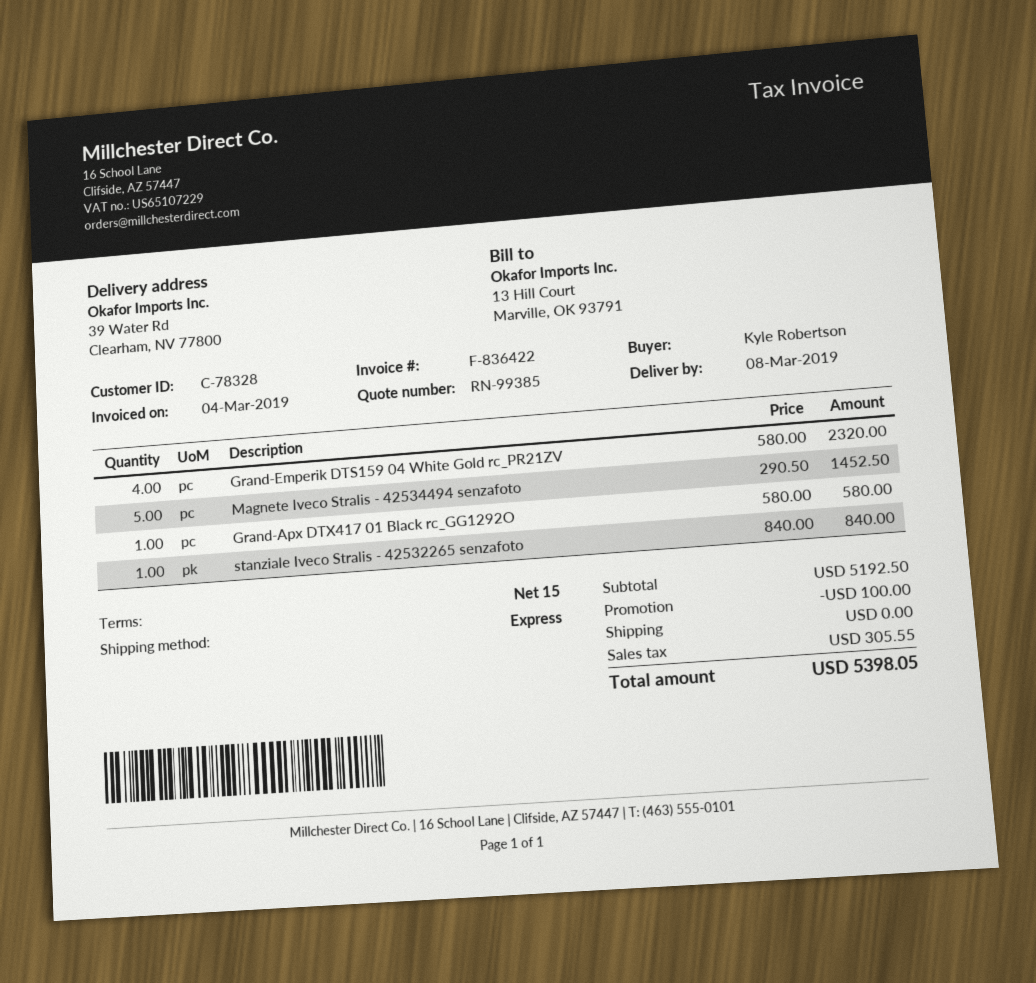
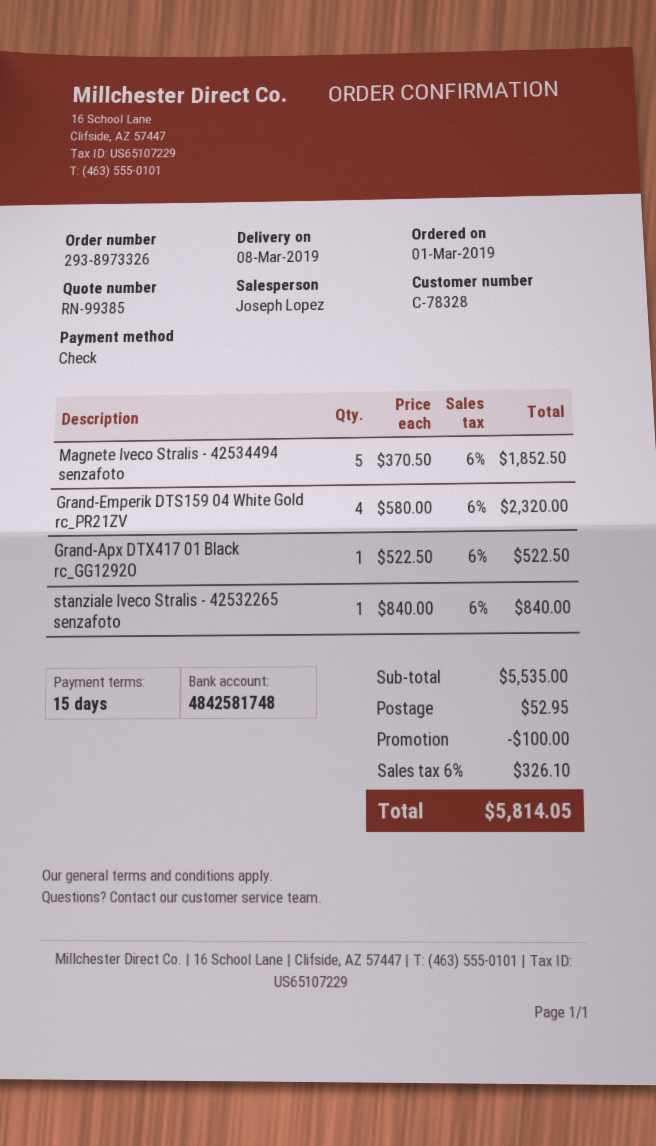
Magnete Iveco Stralis - 42534494 senzafoto: 5 x 290.50 = 1452.50 -> 5 x 370.50 = 1852.50
Grand-Apx DTX417 01 Black rc_GG1292O: 1 x 580.00 = 580.00 -> 1 x 522.50 = 522.50
subtotal: 5192.50 -> 5535.00
shipping: 0.00 -> 52.95
tax: 305.55 -> 326.10
total: 5398.05 -> 5814.05

